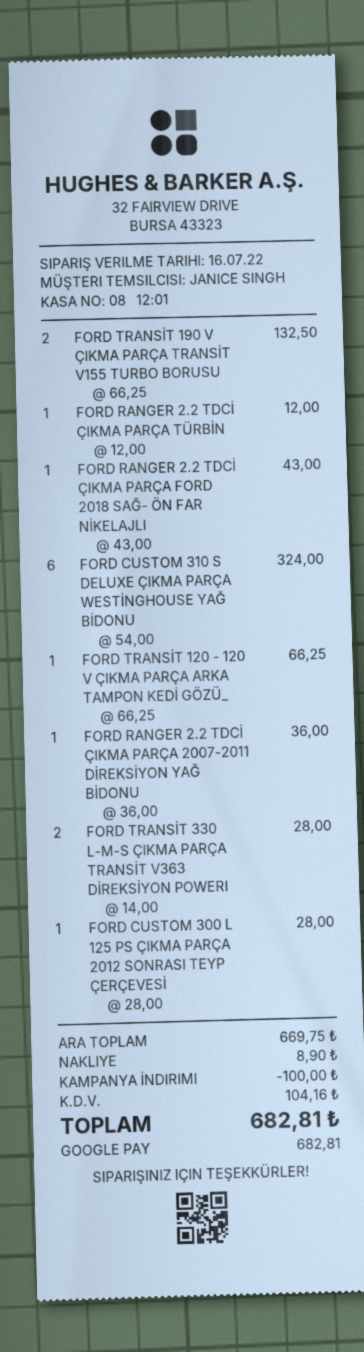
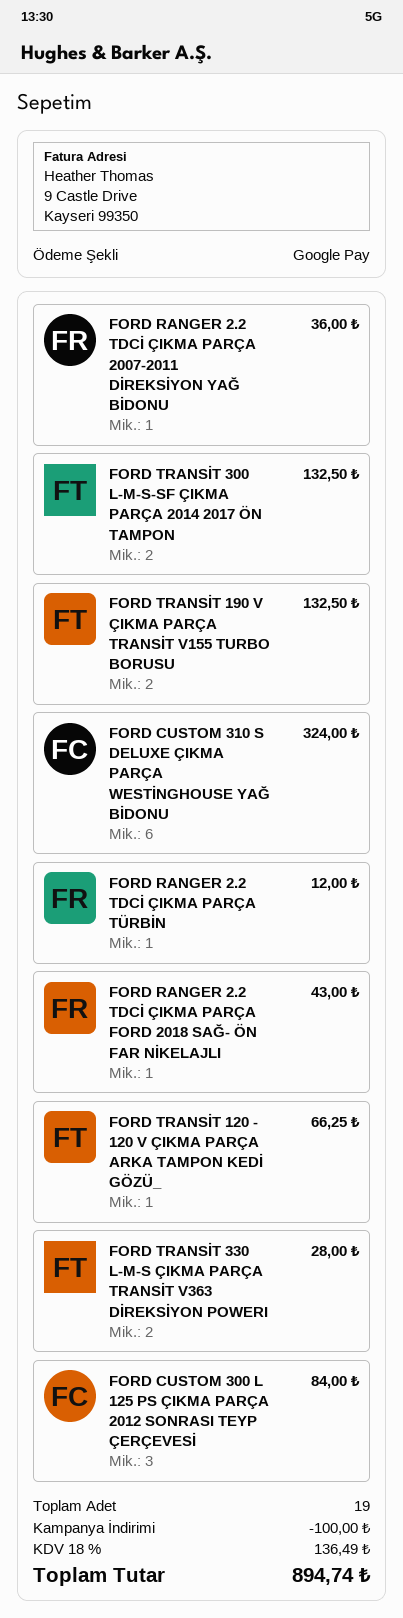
FORD CUSTOM 300 L 125 PS ÇIKMA PARÇA 2012 SONRASI TEYP ÇERÇEVESİ: 1 for 28.00 -> 3 for 84.00
FORD TRANSİT 300 L-M-S-SF ÇIKMA PARÇA 2014 2017 ÖN TAMPON: none -> 2 for 132.50
shipping: 8.90 -> none
tax: 104.16 -> 136.49
total: 682.81 -> 894.74

